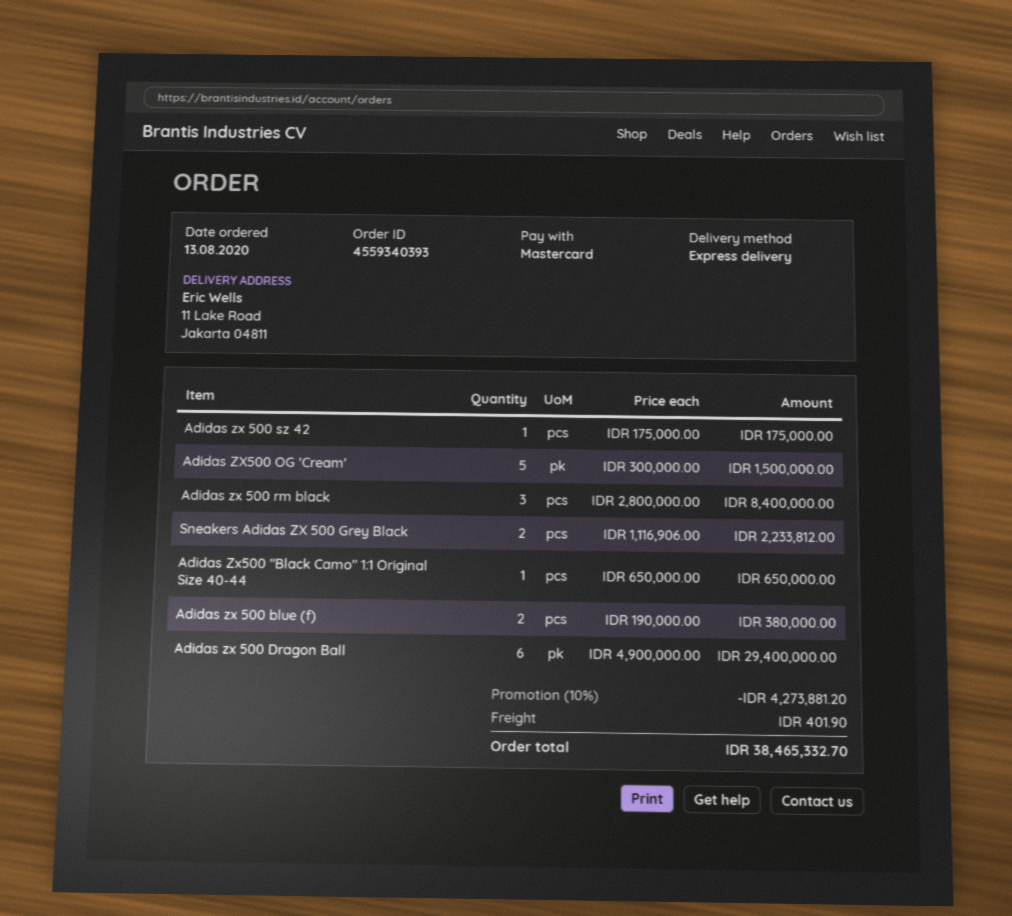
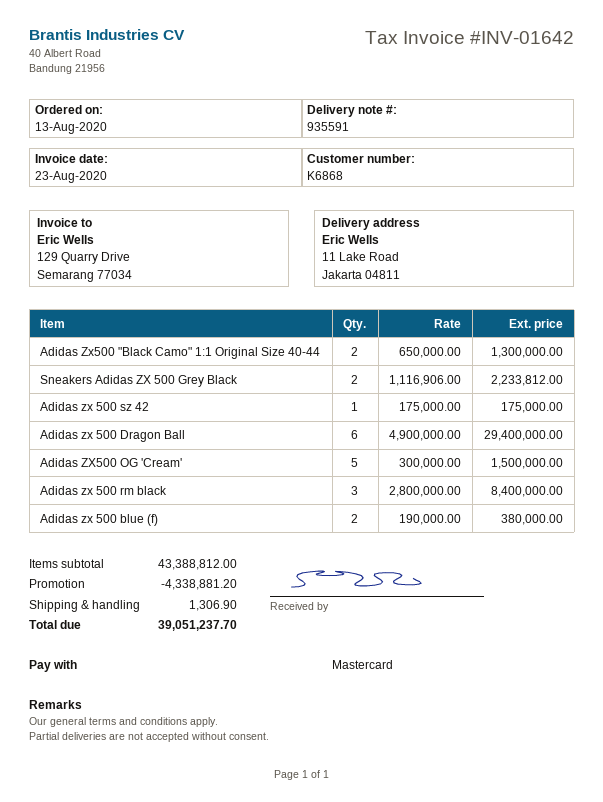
Adidas Zx500 "Black Camo" 1:1 Original Size 40-44: 1 x 650000.00 = 650000.00 -> 2 x 650000.00 = 1300000.00
discount: 4273881.20 -> 4338881.20
shipping: 401.90 -> 1306.90
total: 38465332.70 -> 39051237.70

